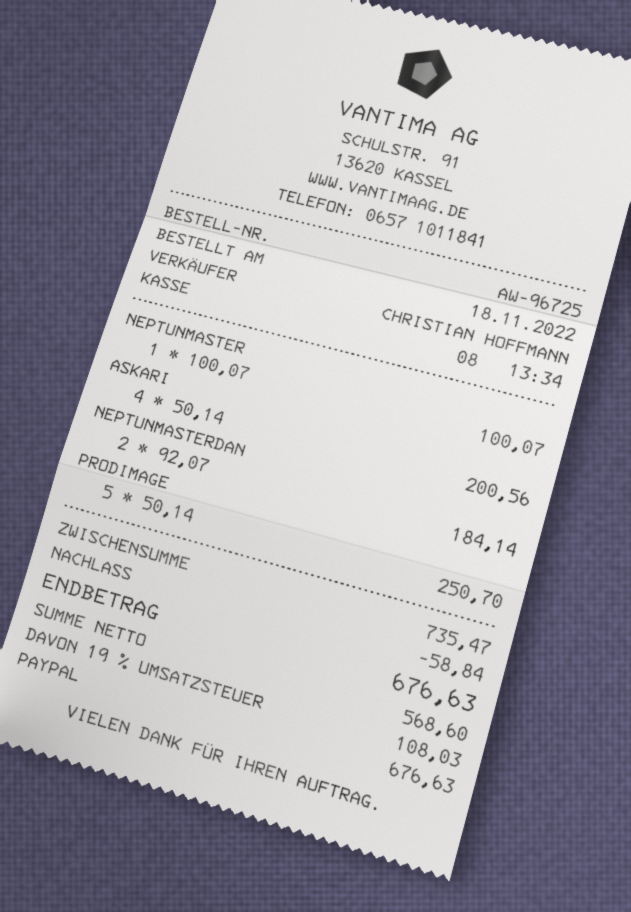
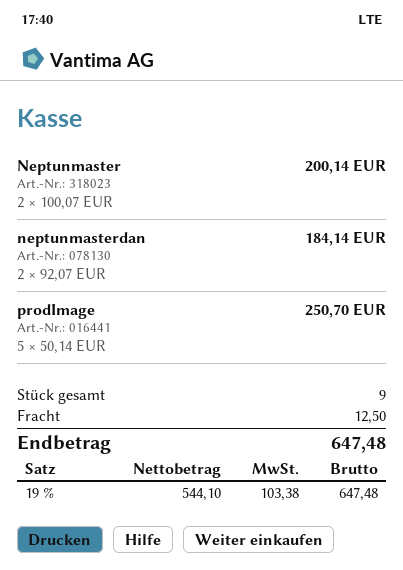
NEPTUNMASTER: 1 x 100.07 = 100.07 -> 2 x 100.07 = 200.14
ASKARI: 4 x 50.14 = 200.56 -> none
discount: 58.84 -> none
shipping: none -> 12.50
net: 568.60 -> 544.10
tax: 19% = 108.03 -> 19% = 103.38
total: 676.63 -> 647.48

